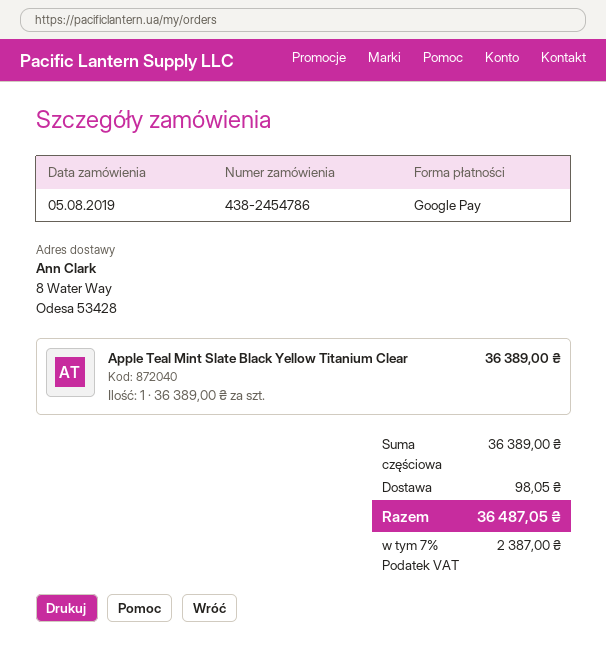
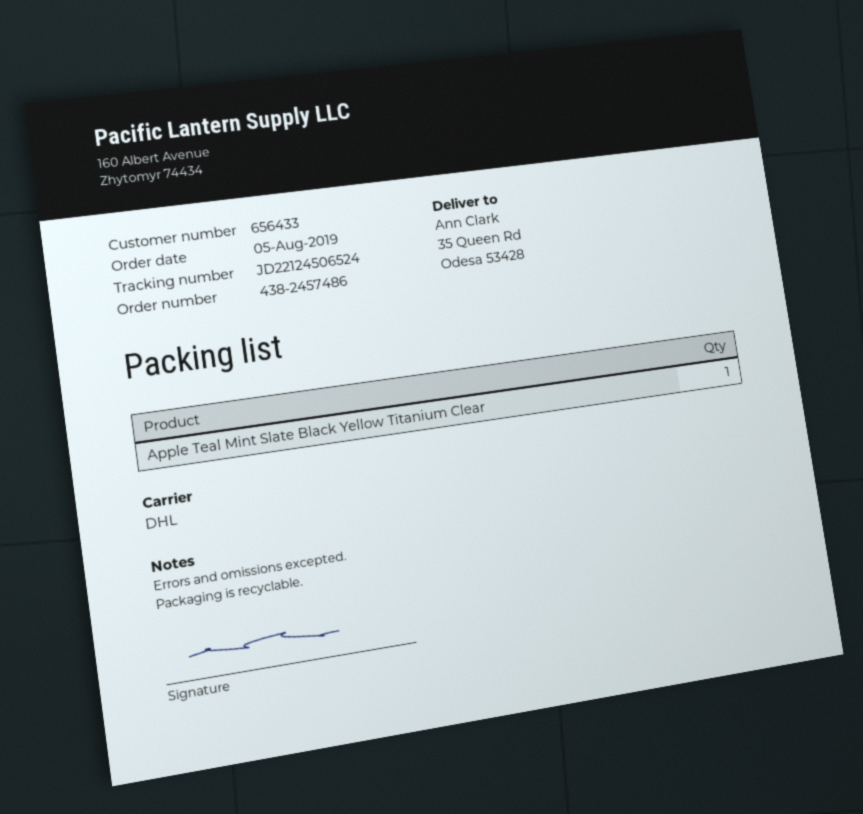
order number: 438-2454786 -> 438-2457486
ship to: 8 Water Way, Odesa 53428 -> 35 Queen Rd, Odesa 53428

